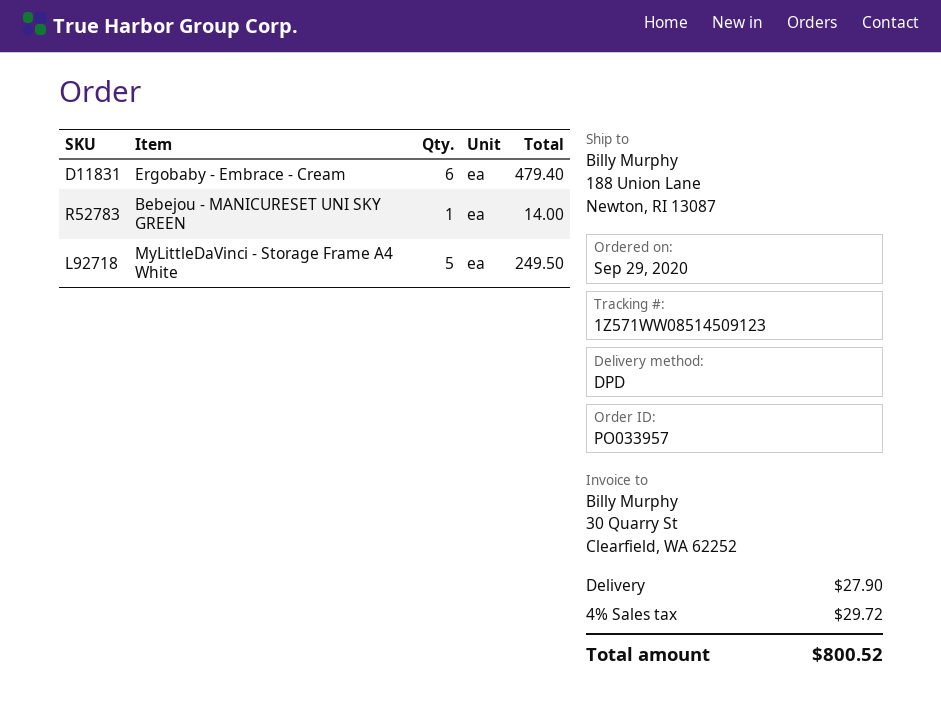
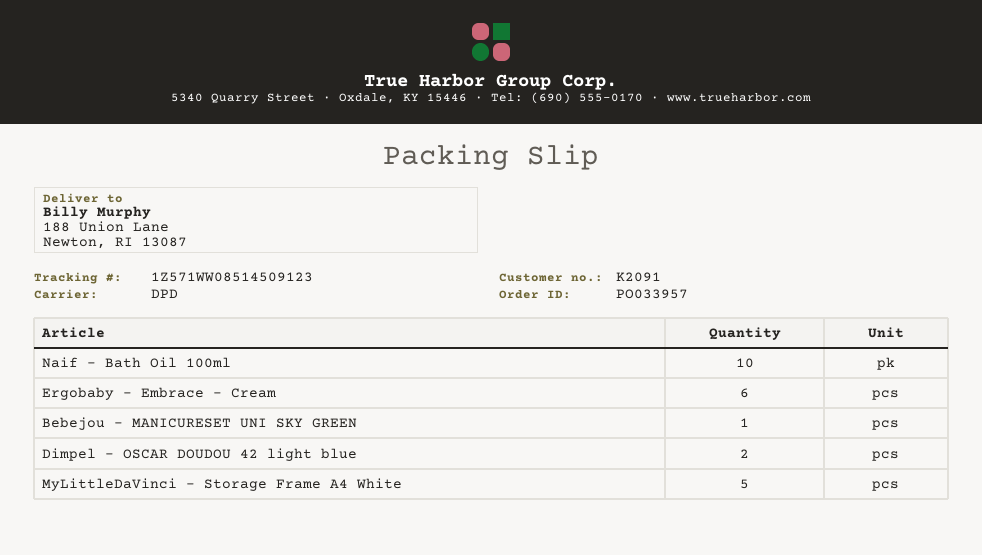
Naif - Bath Oil 100ml: none -> 10
Dimpel - OSCAR DOUDOU 42 light blue: none -> 2

